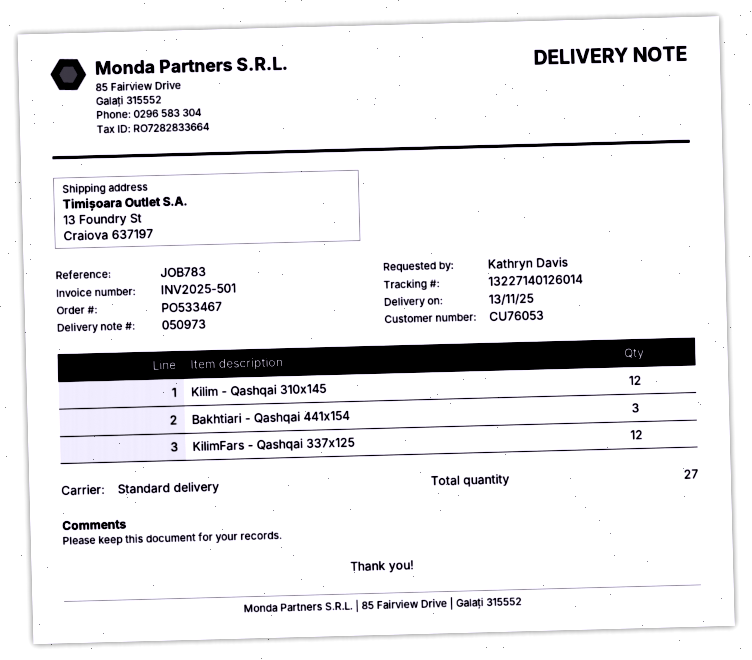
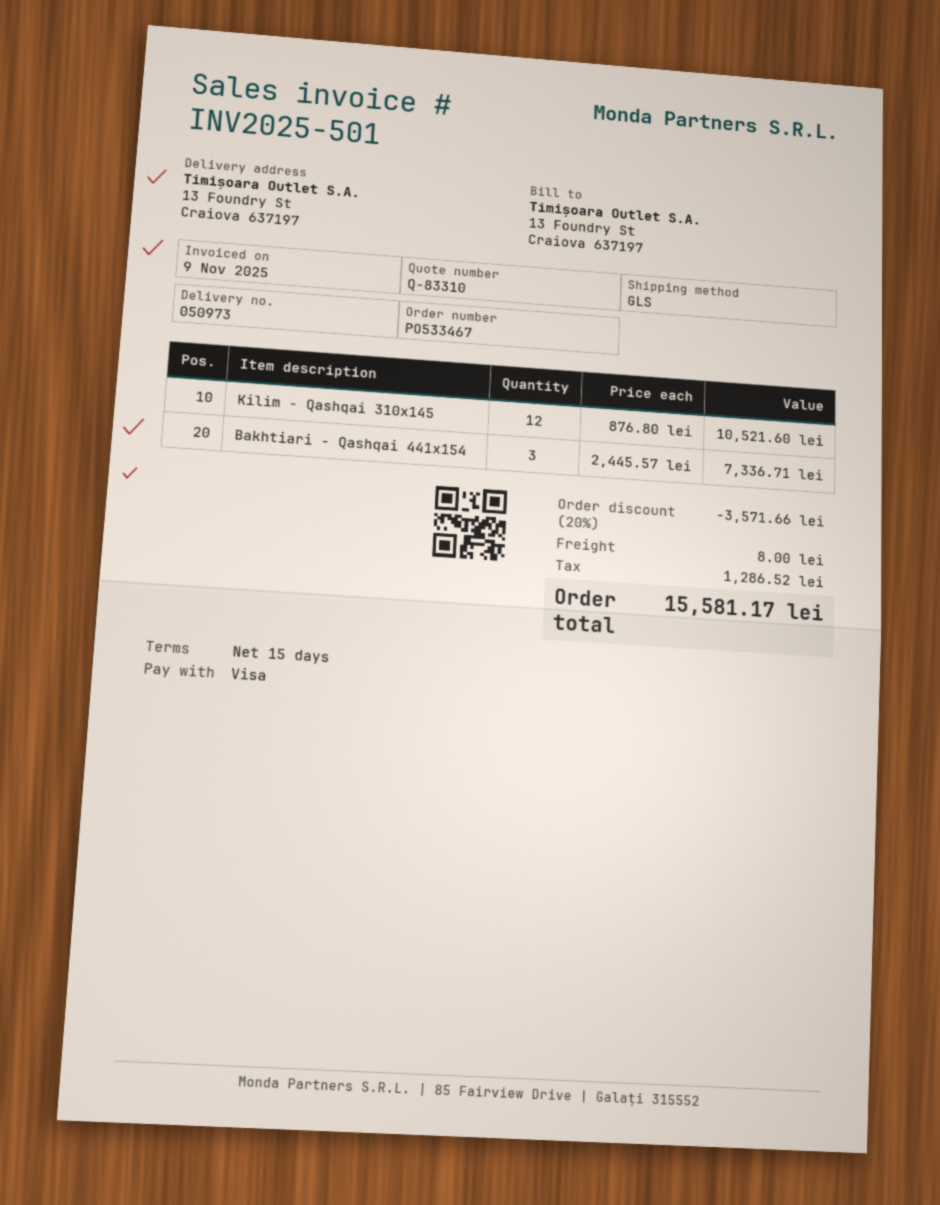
shipping method: standard -> GLS
KilimFars - Qashqai 337x125: 12 -> none

